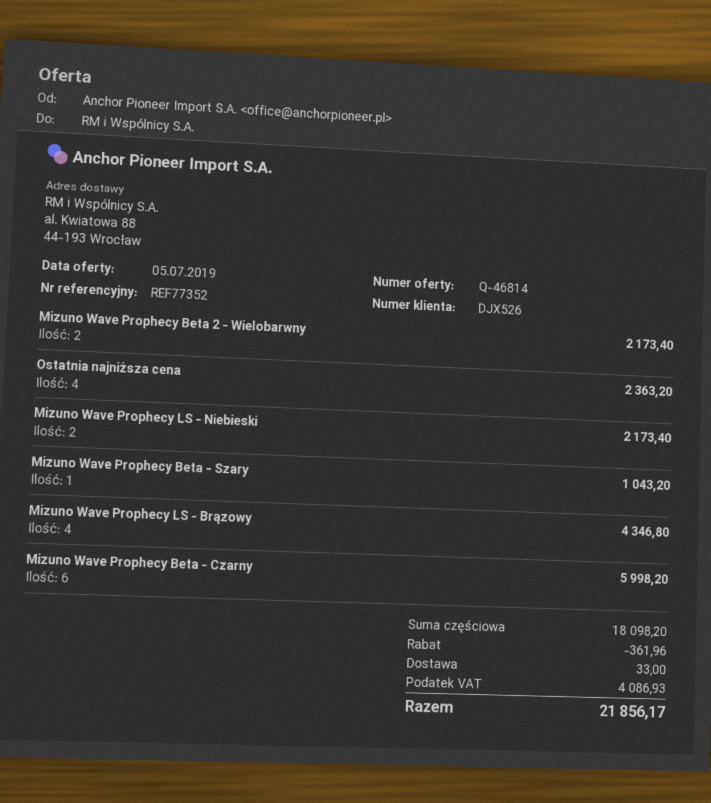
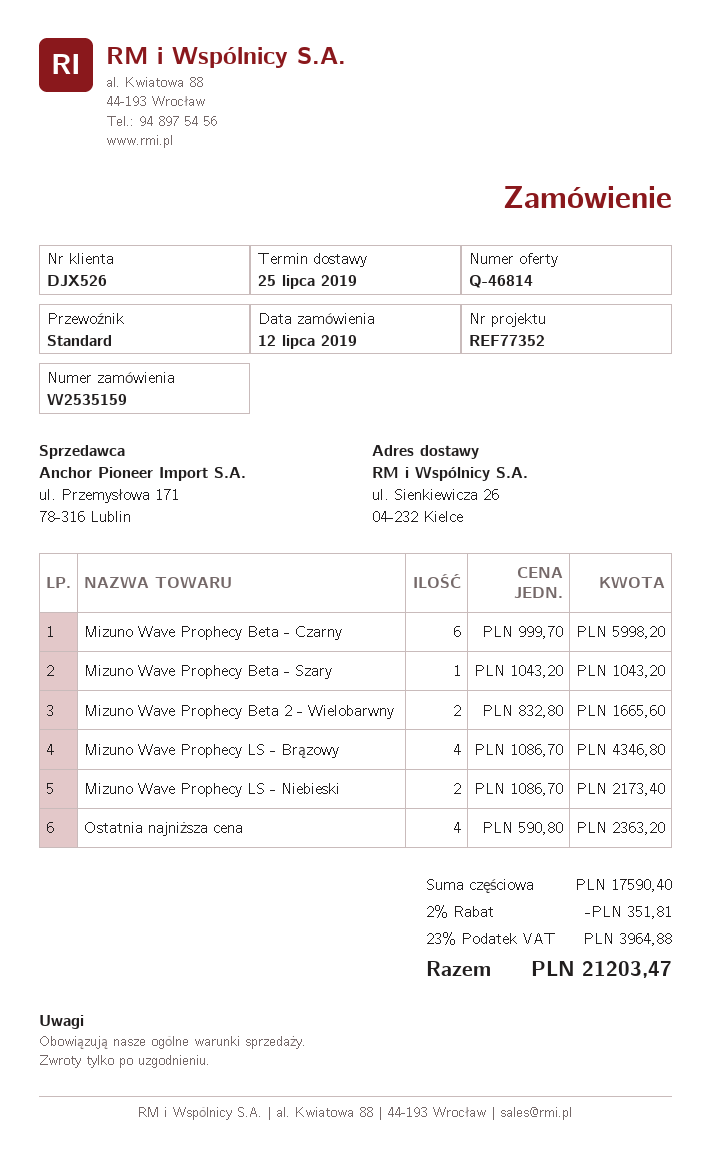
ship to: al. Kwiatowa 88, 44-193 Wrocław -> ul. Sienkiewicza 26, 04-232 Kielce
Mizuno Wave Prophecy Beta 2 - Wielobarwny: 2 for 2173.40 -> 2 for 1665.60
subtotal: 18098.20 -> 17590.40
discount: 361.96 -> 351.81
shipping: 33.00 -> none
tax: 4086.93 -> 3964.88
total: 21856.17 -> 21203.47

